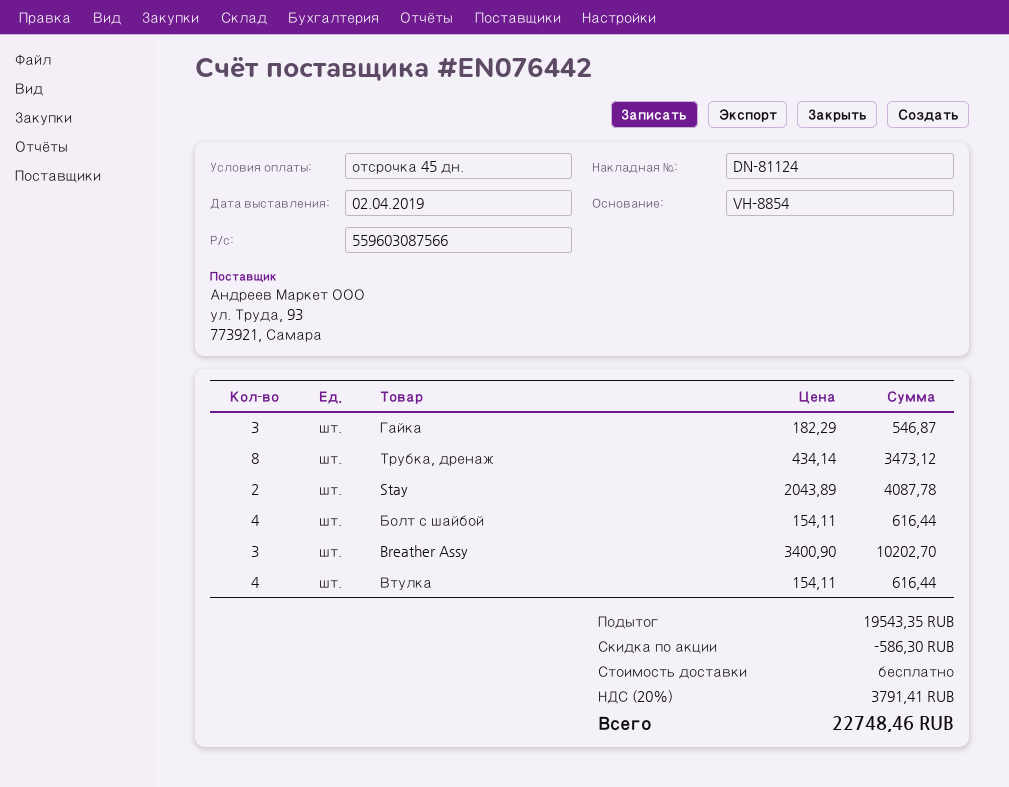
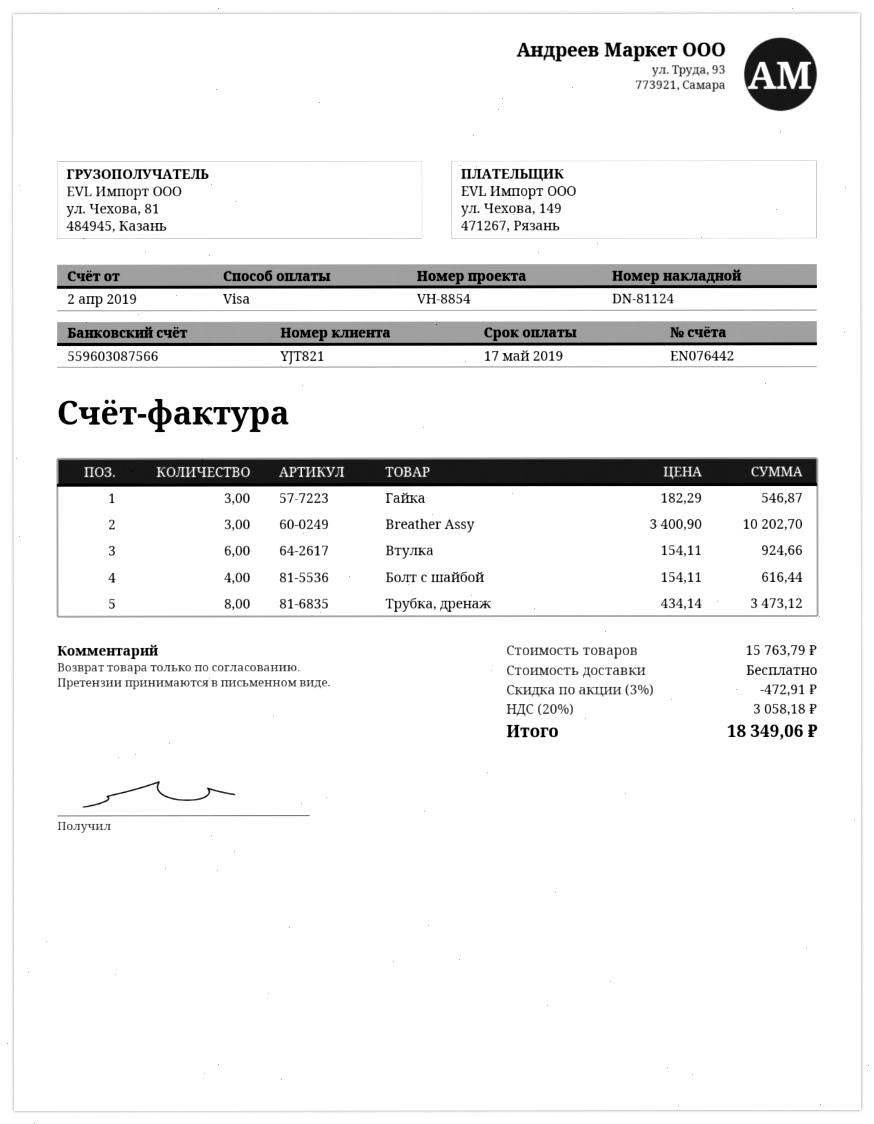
Stay: 2 x 2043.89 = 4087.78 -> none
Втулка: 4 x 154.11 = 616.44 -> 6 x 154.11 = 924.66
subtotal: 19543.35 -> 15763.79
discount: 586.30 -> 472.91
tax: 20% = 3791.41 -> 20% = 3058.18
total: 22748.46 -> 18349.06

